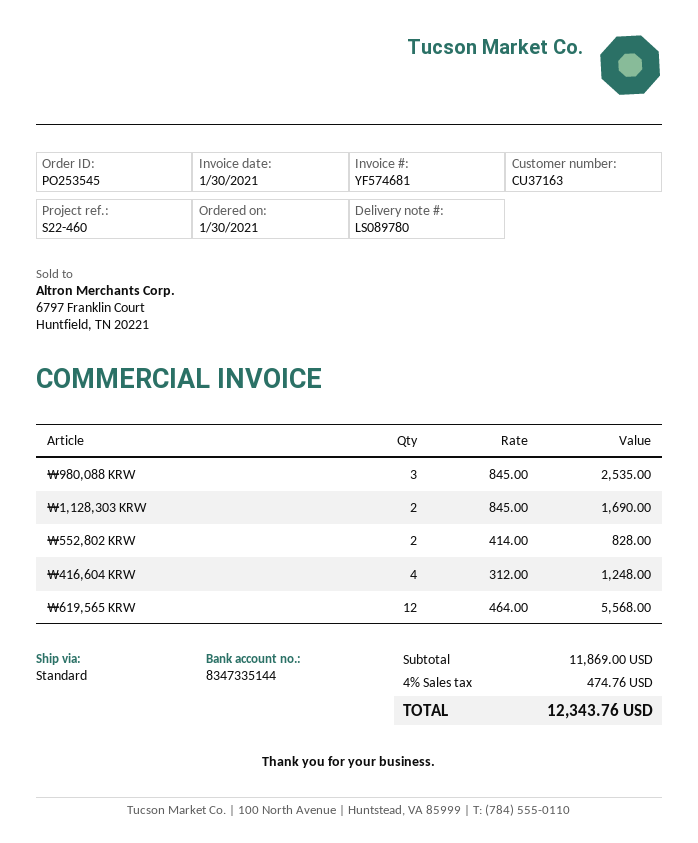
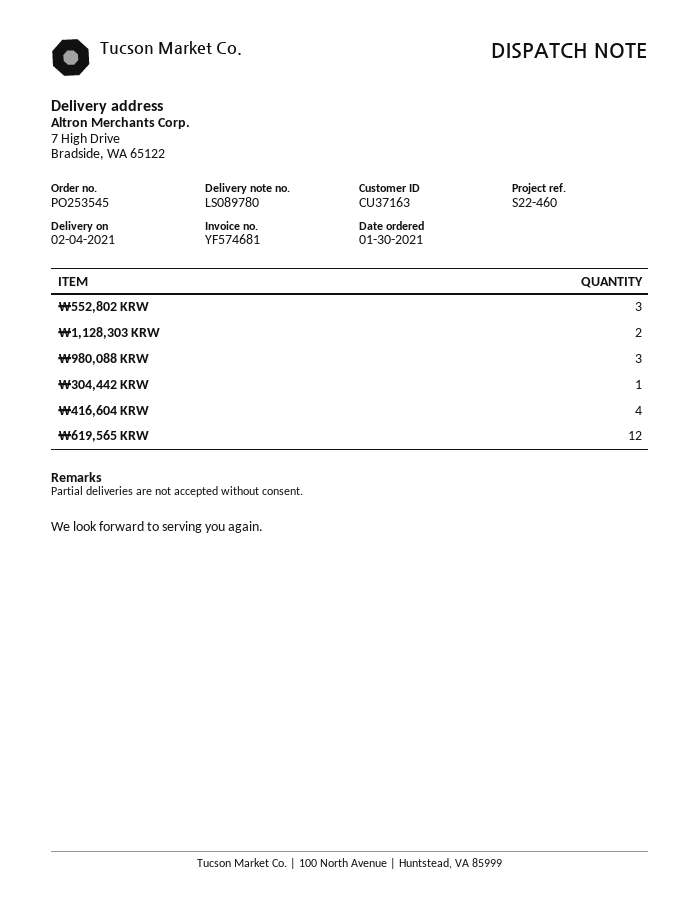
₩552,802 KRW: 2 -> 3
₩304,442 KRW: none -> 1

